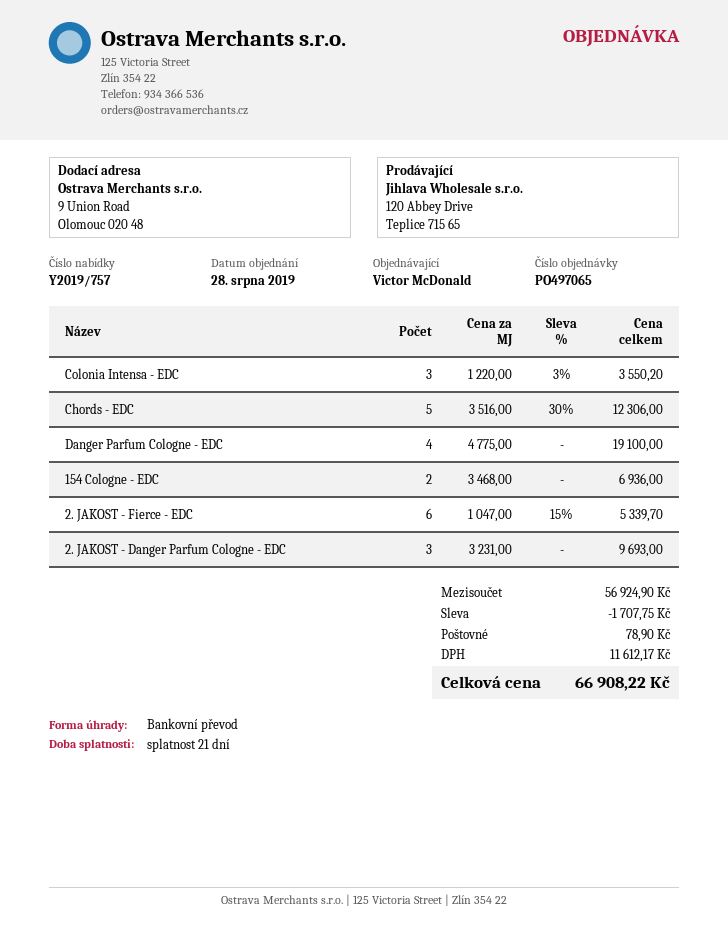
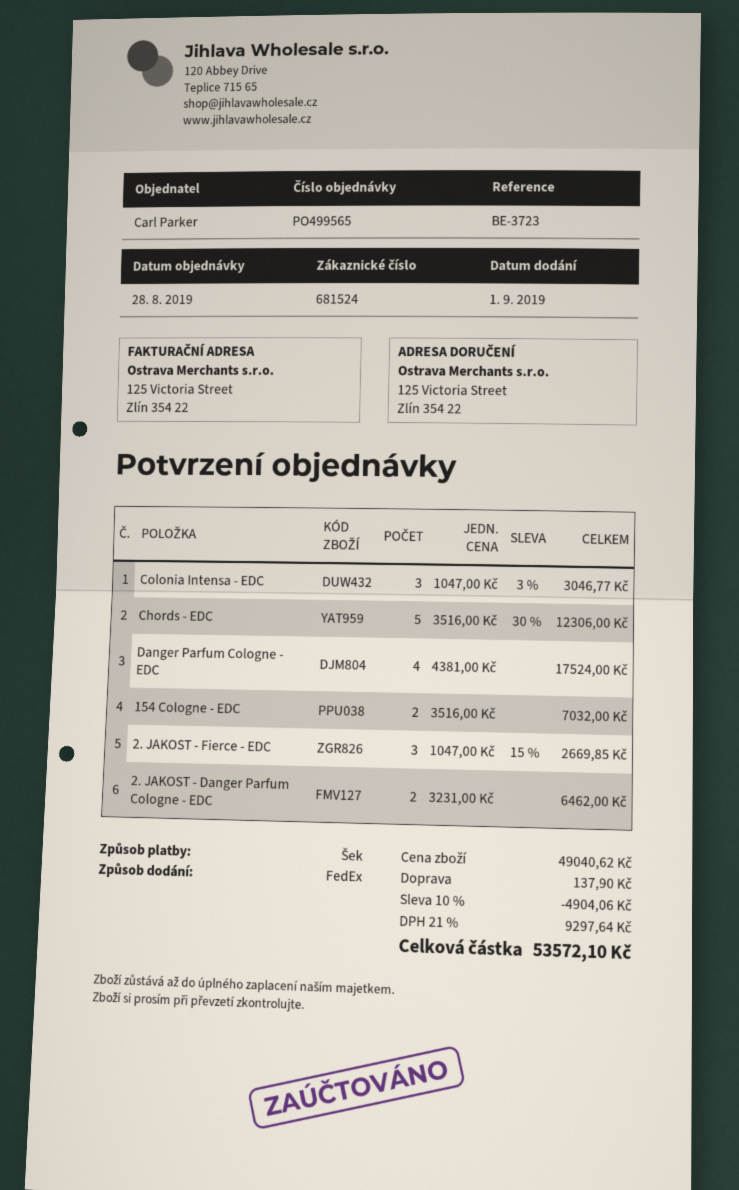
order number: PO497065 -> PO499565
ordered by: Victor McDonald -> Carl Parker
payment method: bank transfer -> cheque
ship to: 9 Union Road, Olomouc 020 48 -> 125 Victoria Street, Zlín 354 22
Colonia Intensa - EDC: 3 x 1220.00 - 3% = 3550.20 -> 3 x 1047.00 - 3% = 3046.77
Danger Parfum Cologne - EDC: 4 x 4775.00 = 19100.00 -> 4 x 4381.00 = 17524.00
154 Cologne - EDC: 2 x 3468.00 = 6936.00 -> 2 x 3516.00 = 7032.00
2. JAKOST - Fierce - EDC: 6 x 1047.00 - 15% = 5339.70 -> 3 x 1047.00 - 15% = 2669.85
2. JAKOST - Danger Parfum Cologne - EDC: 3 x 3231.00 = 9693.00 -> 2 x 3231.00 = 6462.00
subtotal: 56924.90 -> 49040.62
discount: 1707.75 -> 4904.06
shipping: 78.90 -> 137.90
tax: 11612.17 -> 9297.64
total: 66908.22 -> 53572.10

